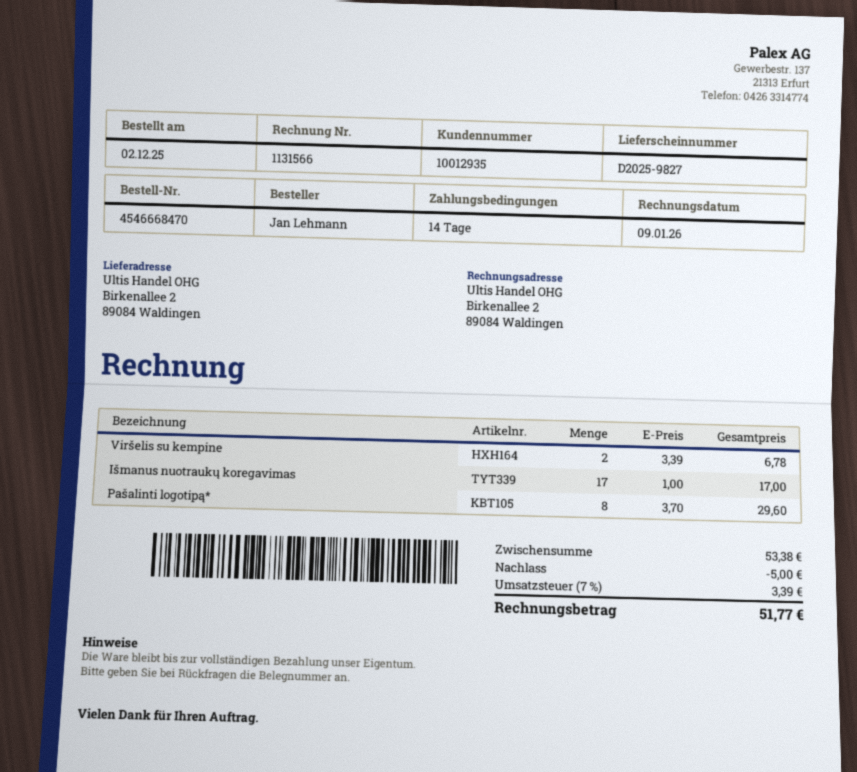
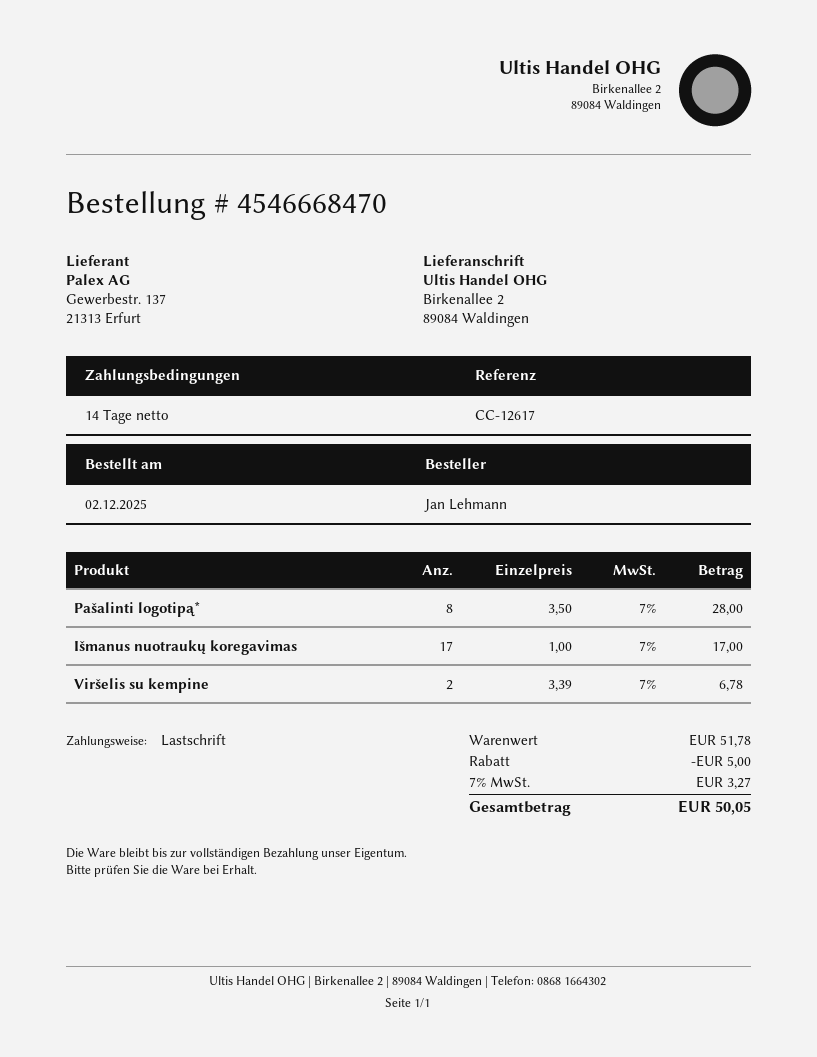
Pašalinti logotipą*: 8 x 3.70 = 29.60 -> 8 x 3.50 = 28.00
subtotal: 53.38 -> 51.78
tax: 7% = 3.39 -> 7% = 3.27
total: 51.77 -> 50.05

